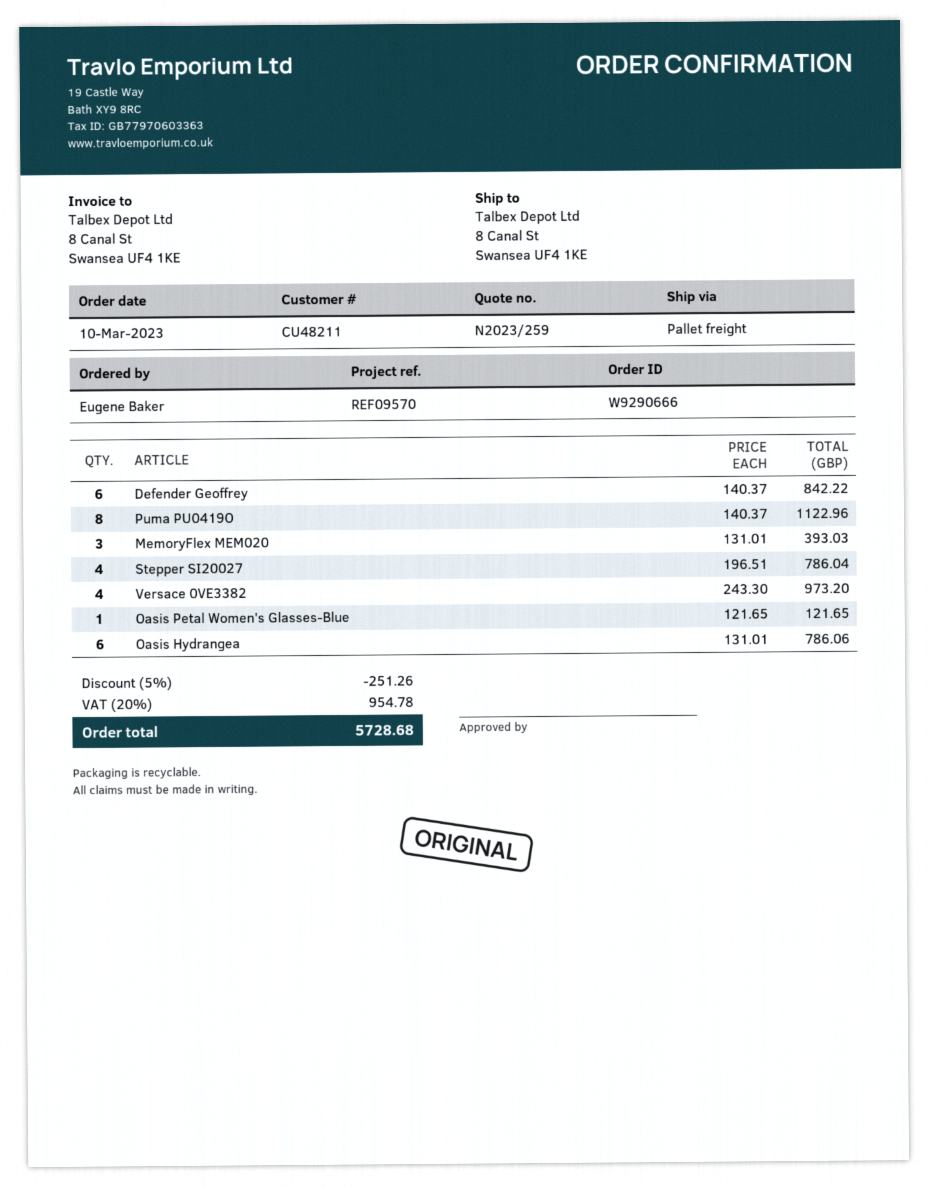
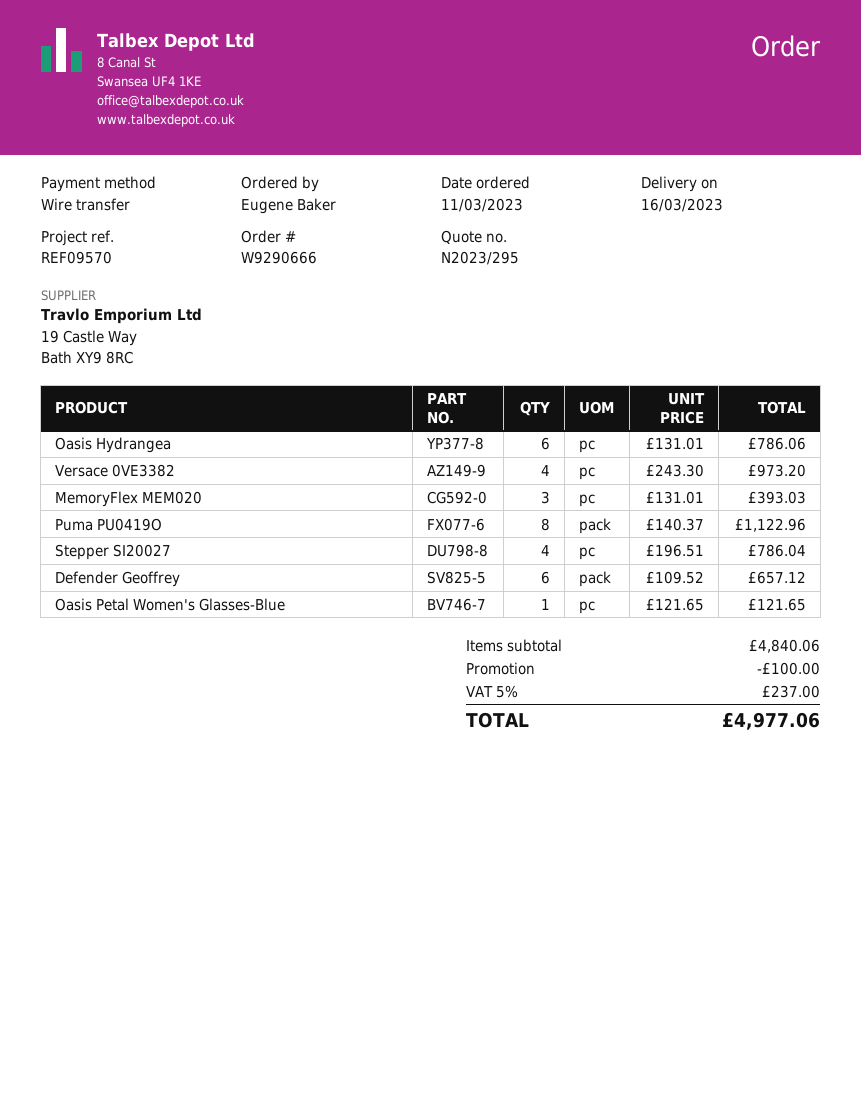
quote number: N2023/259 -> N2023/295
order date: 2023-03-10 -> 2023-03-11
Defender Geoffrey: 6 x 140.37 = 842.22 -> 6 x 109.52 = 657.12
discount: 251.26 -> 100.00
tax: 20% = 954.78 -> 5% = 237.00
total: 5728.68 -> 4977.06

